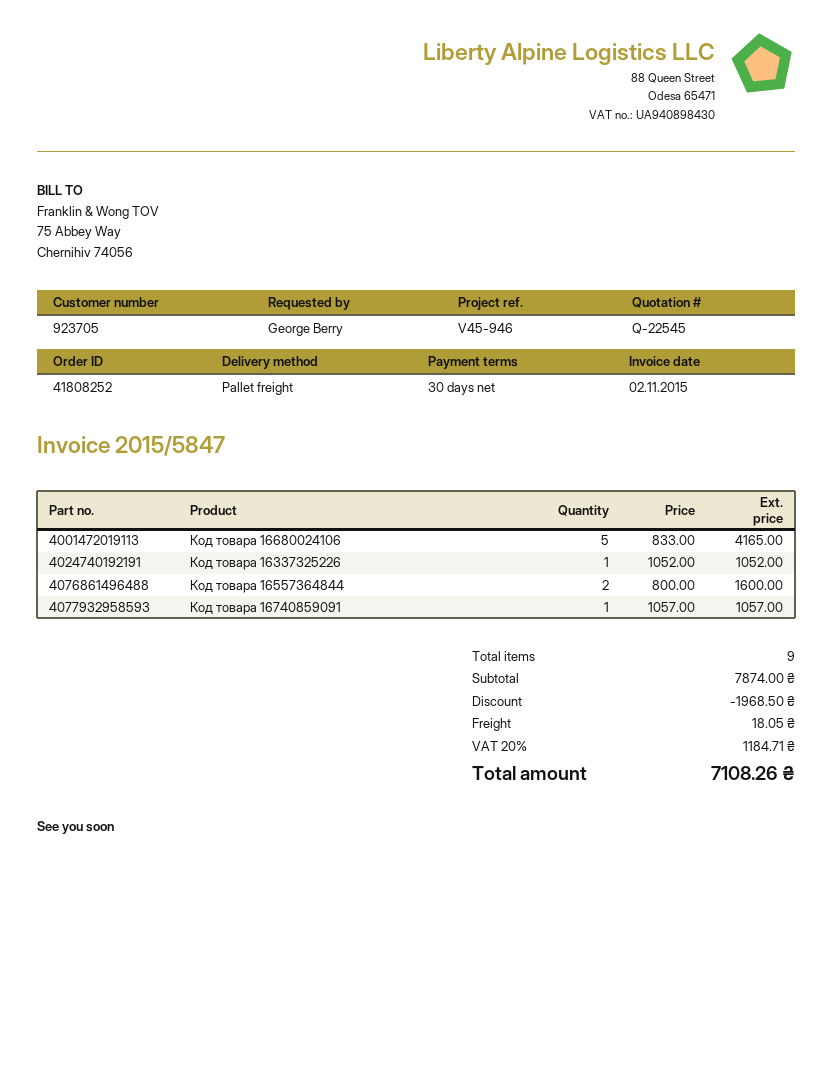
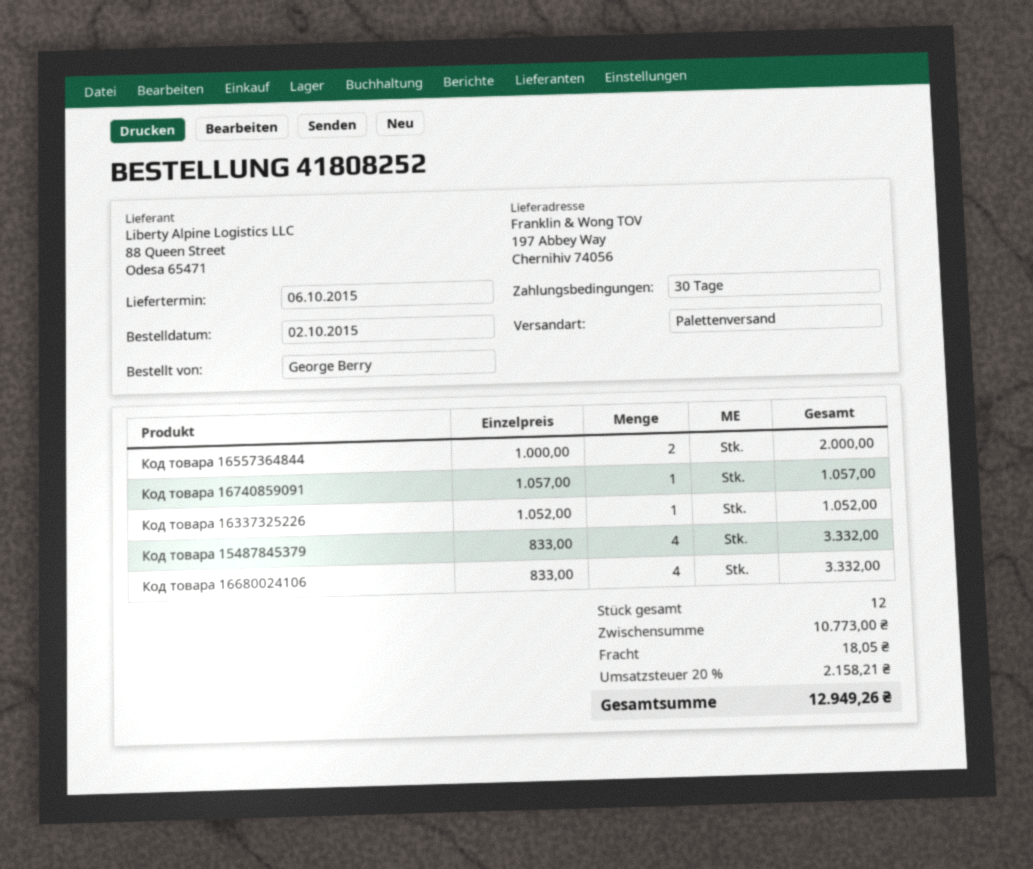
Код товара 16680024106: 5 x 833.00 = 4165.00 -> 4 x 833.00 = 3332.00
Код товара 16557364844: 2 x 800.00 = 1600.00 -> 2 x 1000.00 = 2000.00
Код товара 15487845379: none -> 4 x 833.00 = 3332.00
total quantity: 9 -> 12
subtotal: 7874.00 -> 10773.00
discount: 1968.50 -> none
tax: 20% = 1184.71 -> 20% = 2158.21
total: 7108.26 -> 12949.26

